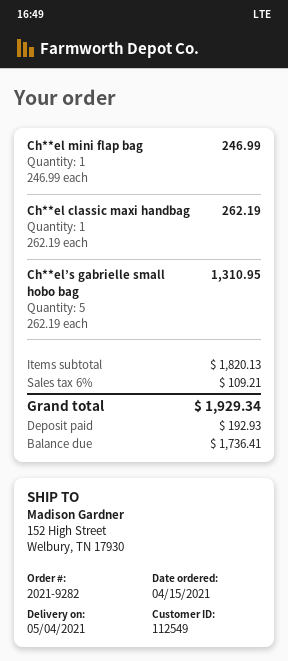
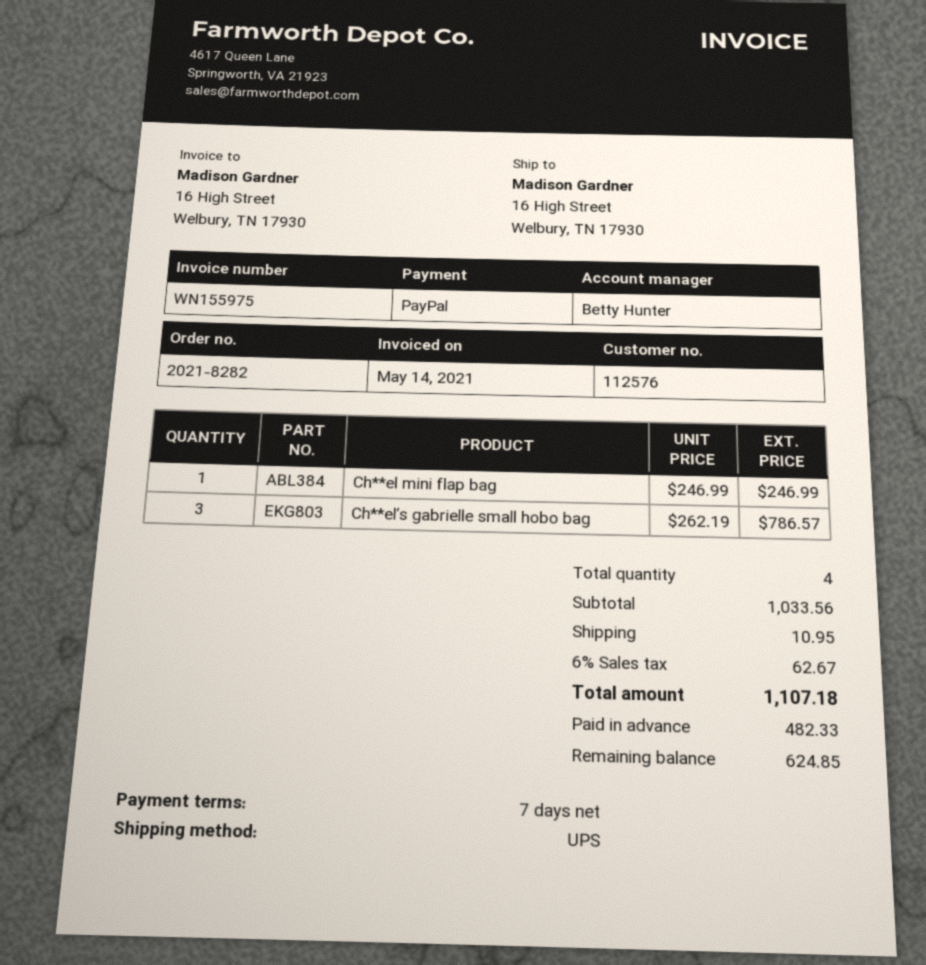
order number: 2021-9282 -> 2021-8282
customer number: 112549 -> 112576
ship to: 152 High Street, Welbury, TN 17930 -> 16 High Street, Welbury, TN 17930
Ch**el classic maxi handbag: 1 x 262.19 = 262.19 -> none
Ch**el’s gabrielle small hobo bag: 5 x 262.19 = 1310.95 -> 3 x 262.19 = 786.57
subtotal: 1820.13 -> 1033.56
shipping: none -> 10.95
tax: 6% = 109.21 -> 6% = 62.67
total: 1929.34 -> 1107.18
deposit: 192.93 -> 482.33
balance: 1736.41 -> 624.85

